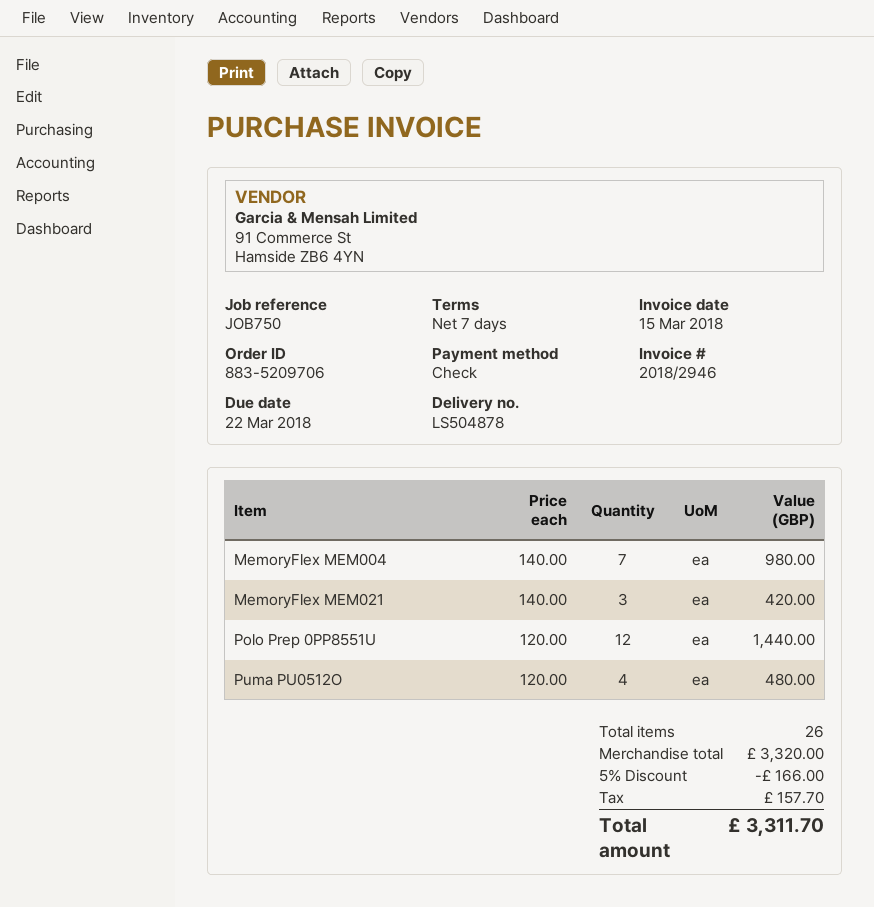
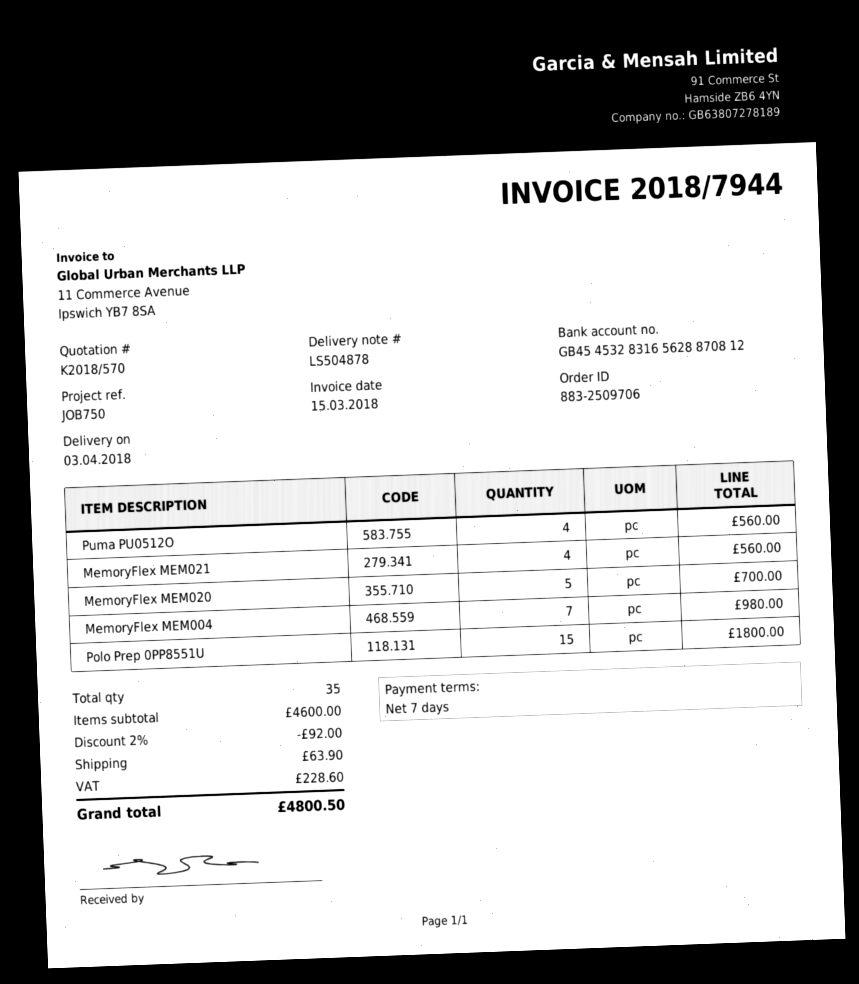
order number: 883-5209706 -> 883-2509706
invoice number: 2018/2946 -> 2018/7944
MemoryFlex MEM021: 3 for 420.00 -> 4 for 560.00
Polo Prep 0PP8551U: 12 for 1440.00 -> 15 for 1800.00
Puma PU0512O: 4 for 480.00 -> 4 for 560.00
MemoryFlex MEM020: none -> 5 for 700.00
total quantity: 26 -> 35
subtotal: 3320.00 -> 4600.00
discount: 5% = 166.00 -> 2% = 92.00
shipping: none -> 63.90
tax: 157.70 -> 228.60
total: 3311.70 -> 4800.50

